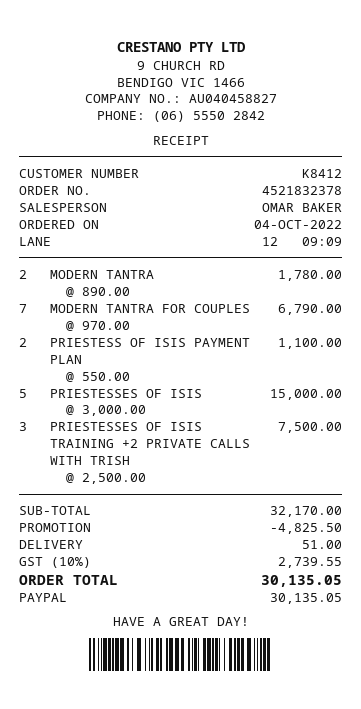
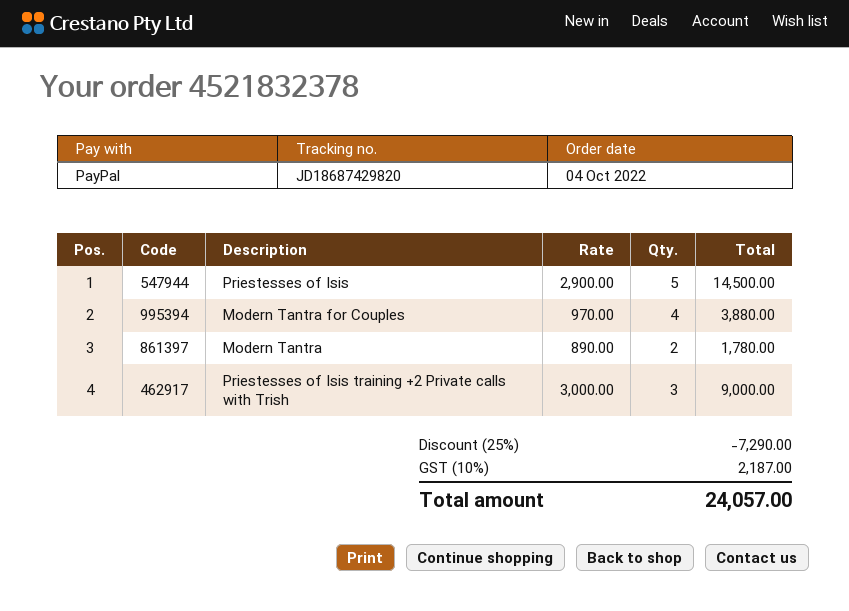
MODERN TANTRA FOR COUPLES: 7 x 970.00 = 6790.00 -> 4 x 970.00 = 3880.00
PRIESTESS OF ISIS PAYMENT PLAN: 2 x 550.00 = 1100.00 -> none
PRIESTESSES OF ISIS: 5 x 3000.00 = 15000.00 -> 5 x 2900.00 = 14500.00
PRIESTESSES OF ISIS TRAINING +2 PRIVATE CALLS WITH TRISH: 3 x 2500.00 = 7500.00 -> 3 x 3000.00 = 9000.00
discount: 4825.50 -> 7290.00
shipping: 51.00 -> none
tax: 10% = 2739.55 -> 10% = 2187.00
total: 30135.05 -> 24057.00

